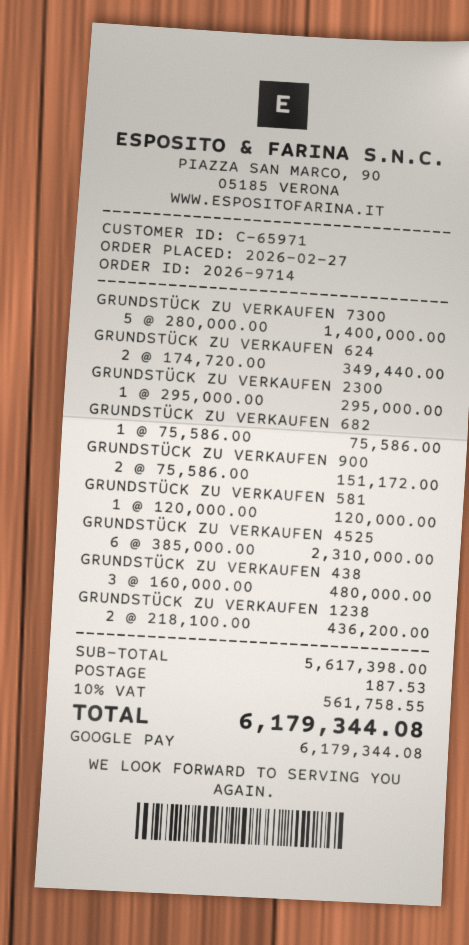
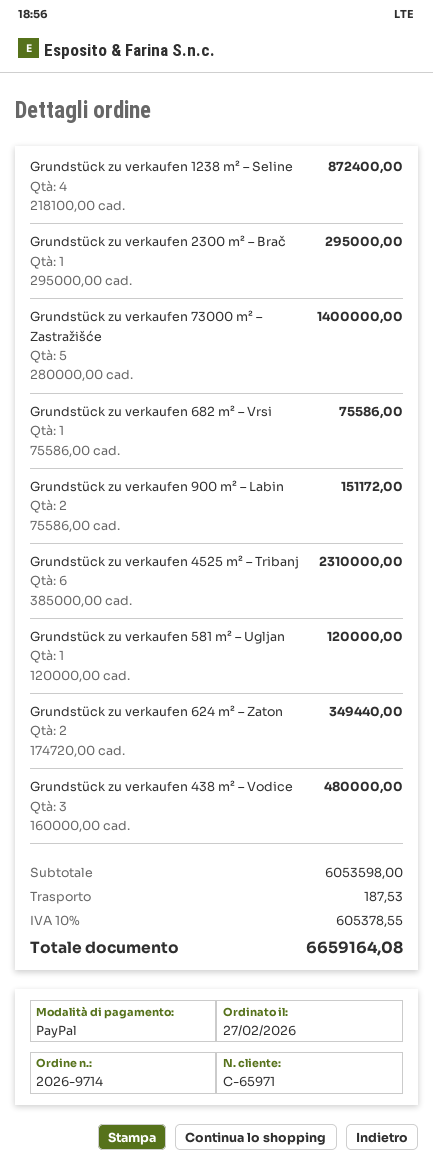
payment method: Google Pay -> PayPal
GRUNDSTÜCK ZU VERKAUFEN 1238: 2 x 218100.00 = 436200.00 -> 4 x 218100.00 = 872400.00
subtotal: 5617398.00 -> 6053598.00
tax: 10% = 561758.55 -> 10% = 605378.55
total: 6179344.08 -> 6659164.08

